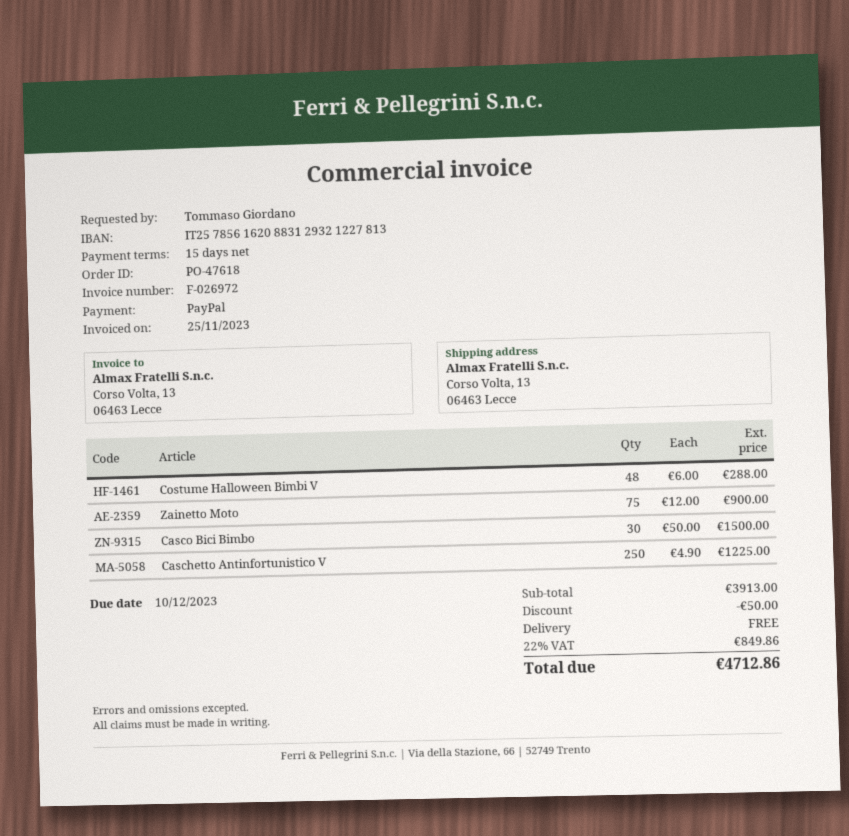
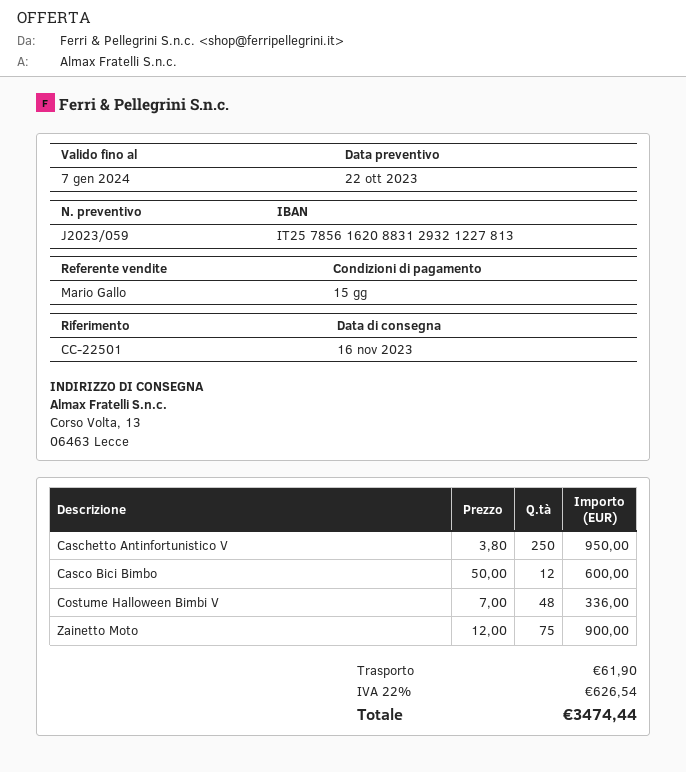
Costume Halloween Bimbi V: 48 x 6.00 = 288.00 -> 48 x 7.00 = 336.00
Casco Bici Bimbo: 30 x 50.00 = 1500.00 -> 12 x 50.00 = 600.00
Caschetto Antinfortunistico V: 250 x 4.90 = 1225.00 -> 250 x 3.80 = 950.00
discount: 50.00 -> none
shipping: 0.00 -> 61.90
tax: 22% = 849.86 -> 22% = 626.54
total: 4712.86 -> 3474.44

